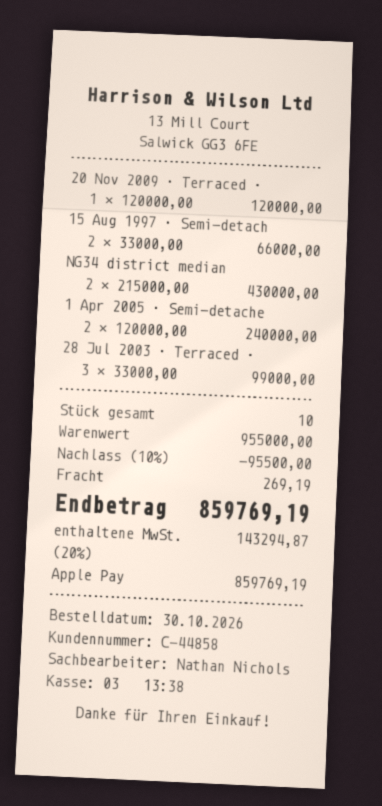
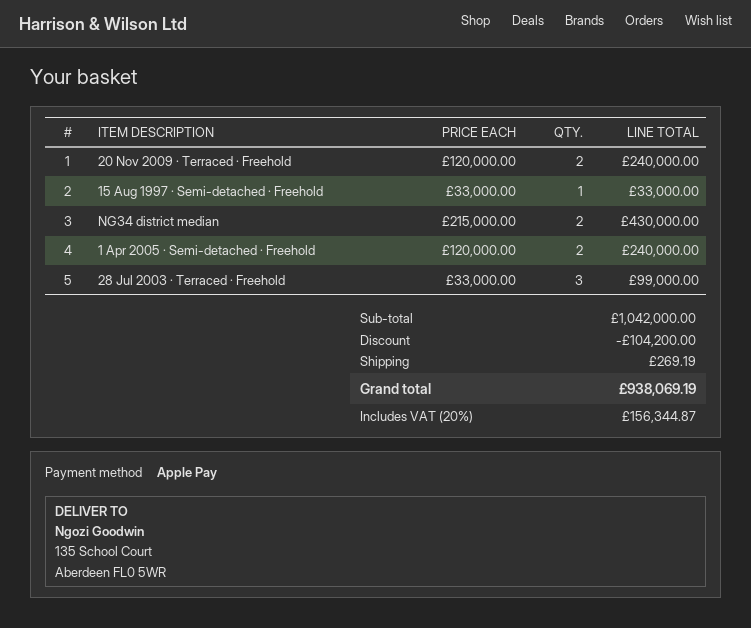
20 Nov 2009 · Terraced ·: 1 x 120000.00 = 120000.00 -> 2 x 120000.00 = 240000.00
15 Aug 1997 · Semi-detach: 2 x 33000.00 = 66000.00 -> 1 x 33000.00 = 33000.00
subtotal: 955000.00 -> 1042000.00
discount: 95500.00 -> 104200.00
tax: 20% = 143294.87 -> 20% = 156344.87
total: 859769.19 -> 938069.19

